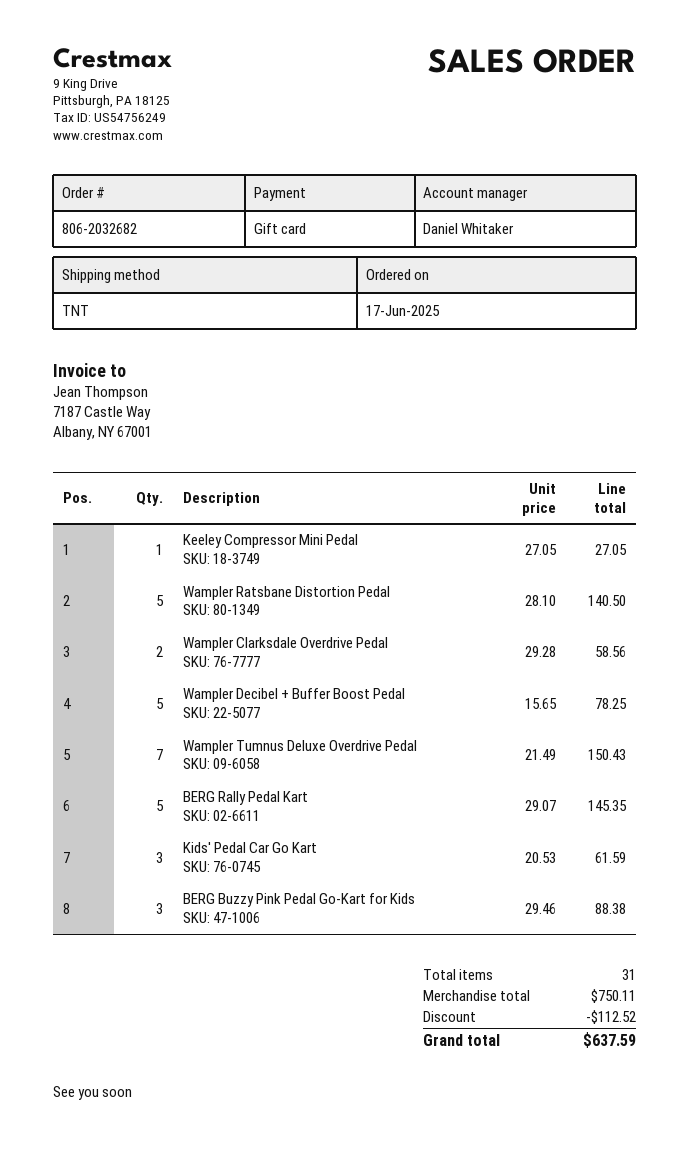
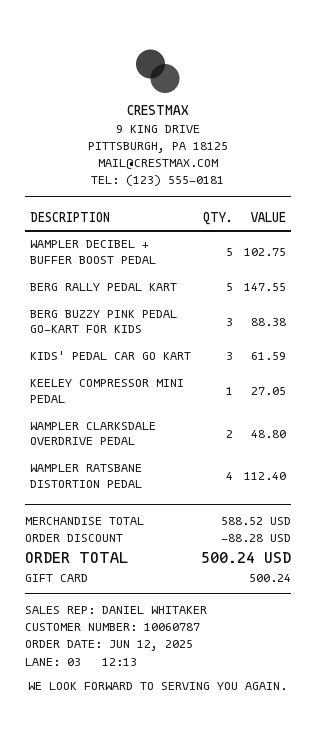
order date: 2025-06-17 -> 2025-06-12
Wampler Ratsbane Distortion Pedal: 5 for 140.50 -> 4 for 112.40
Wampler Clarksdale Overdrive Pedal: 2 for 58.56 -> 2 for 48.80
Wampler Decibel + Buffer Boost Pedal: 5 for 78.25 -> 5 for 102.75
Wampler Tumnus Deluxe Overdrive Pedal: 7 for 150.43 -> none
BERG Rally Pedal Kart: 5 for 145.35 -> 5 for 147.55
subtotal: 750.11 -> 588.52
discount: 112.52 -> 88.28
total: 637.59 -> 500.24

